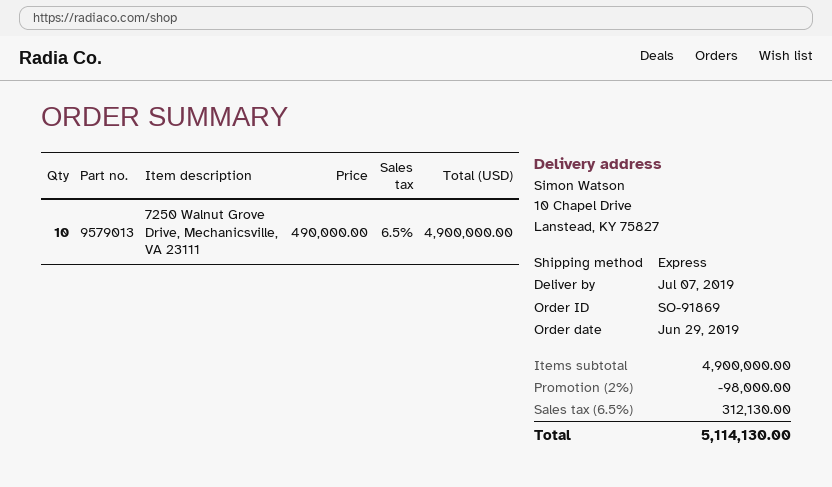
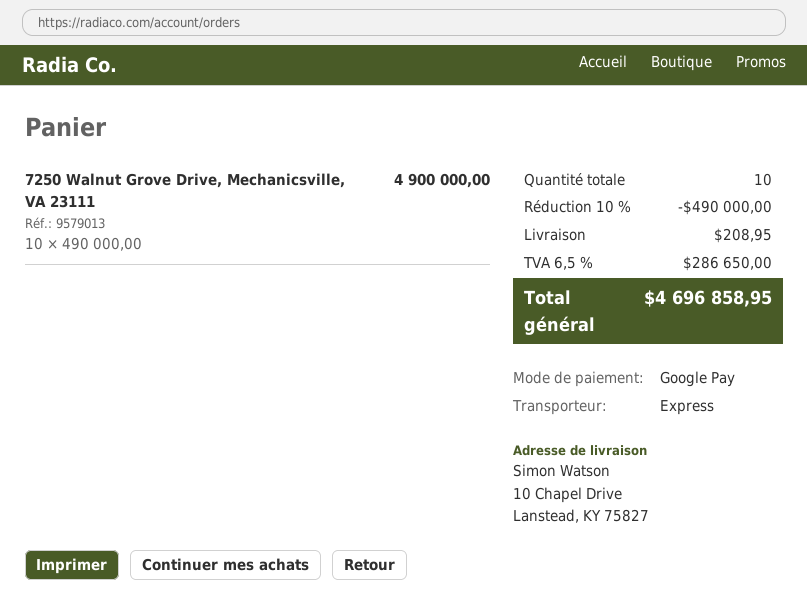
discount: 2% = 98000.00 -> 10% = 490000.00
shipping: none -> 208.95
tax: 6.5% = 312130.00 -> 6.5% = 286650.00
total: 5114130.00 -> 4696858.95

